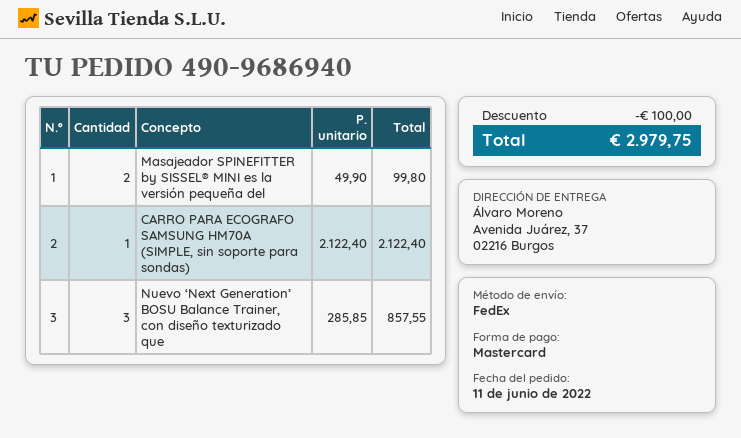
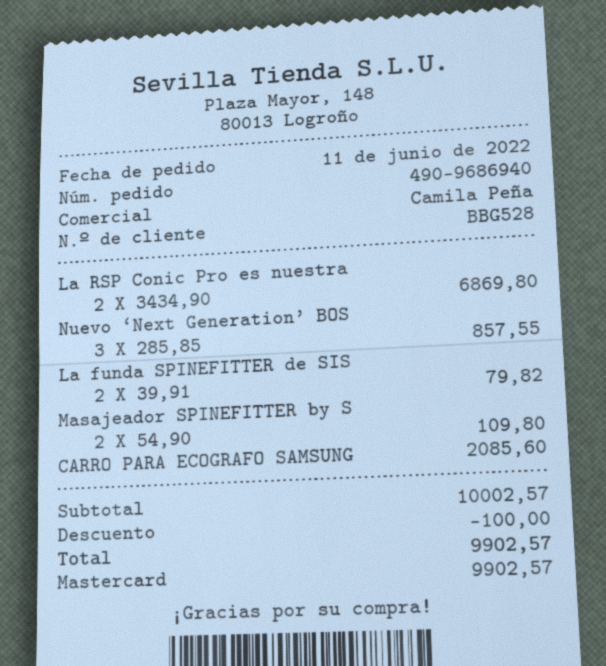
Masajeador SPINEFITTER by SISSEL® MINI es la versión pequeña del: 2 x 49.90 = 99.80 -> 2 x 54.90 = 109.80
CARRO PARA ECOGRAFO SAMSUNG HM70A (SIMPLE, sin soporte para sondas): 1 x 2122.40 = 2122.40 -> 1 x 2085.60 = 2085.60
La RSP Conic Pro es nuestra: none -> 2 x 3434.90 = 6869.80
La funda SPINEFITTER de SIS: none -> 2 x 39.91 = 79.82
total: 2979.75 -> 9902.57

